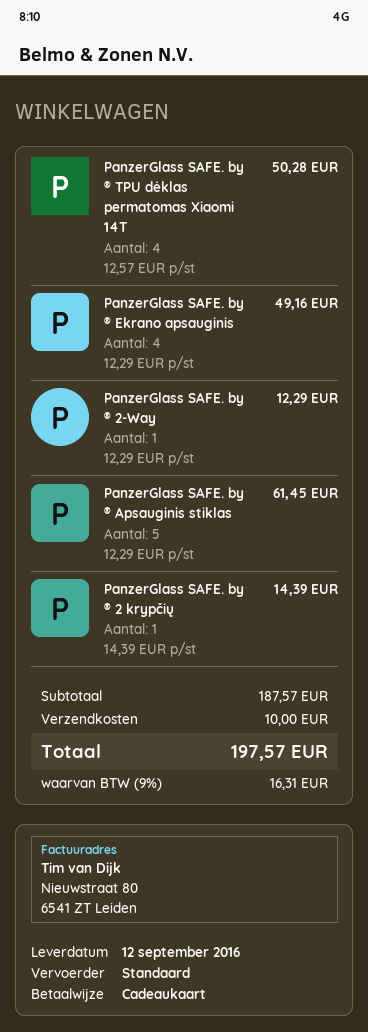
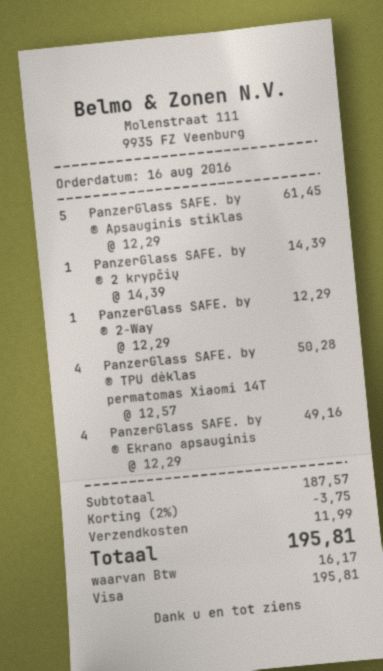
payment method: gift card -> Visa
discount: none -> 2% = 3.75
shipping: 10.00 -> 11.99
tax: 16.31 -> 16.17
total: 197.57 -> 195.81

